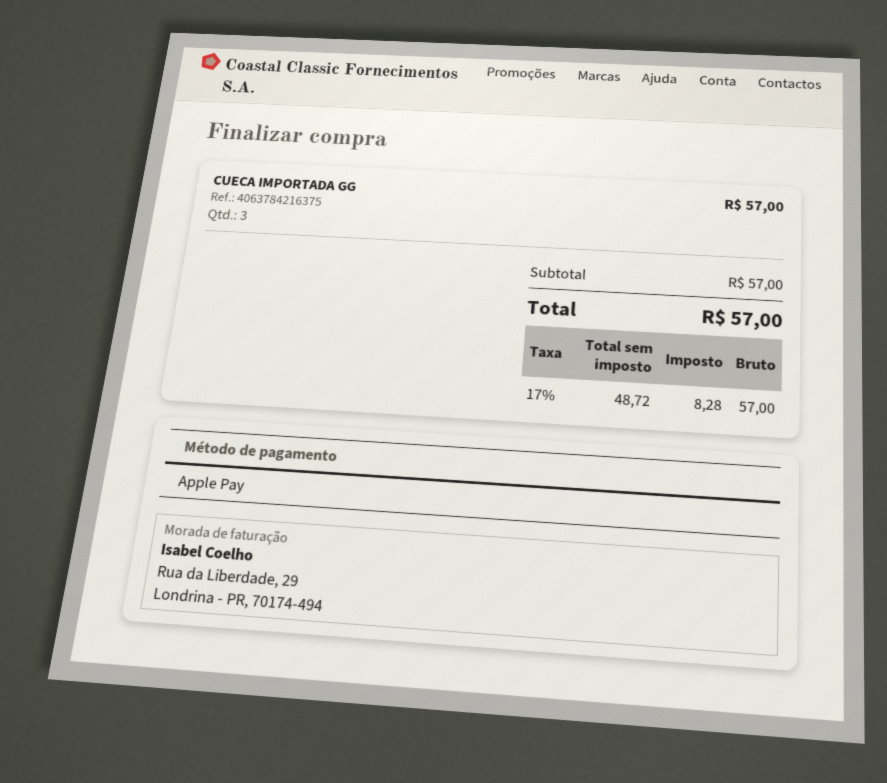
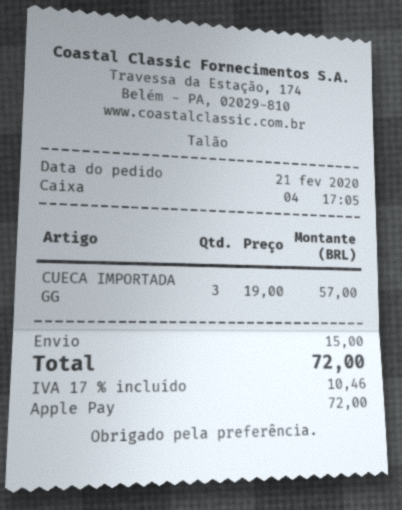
shipping: none -> 15.00
tax: 17% = 8.28 -> 17% = 10.46
total: 57.00 -> 72.00

